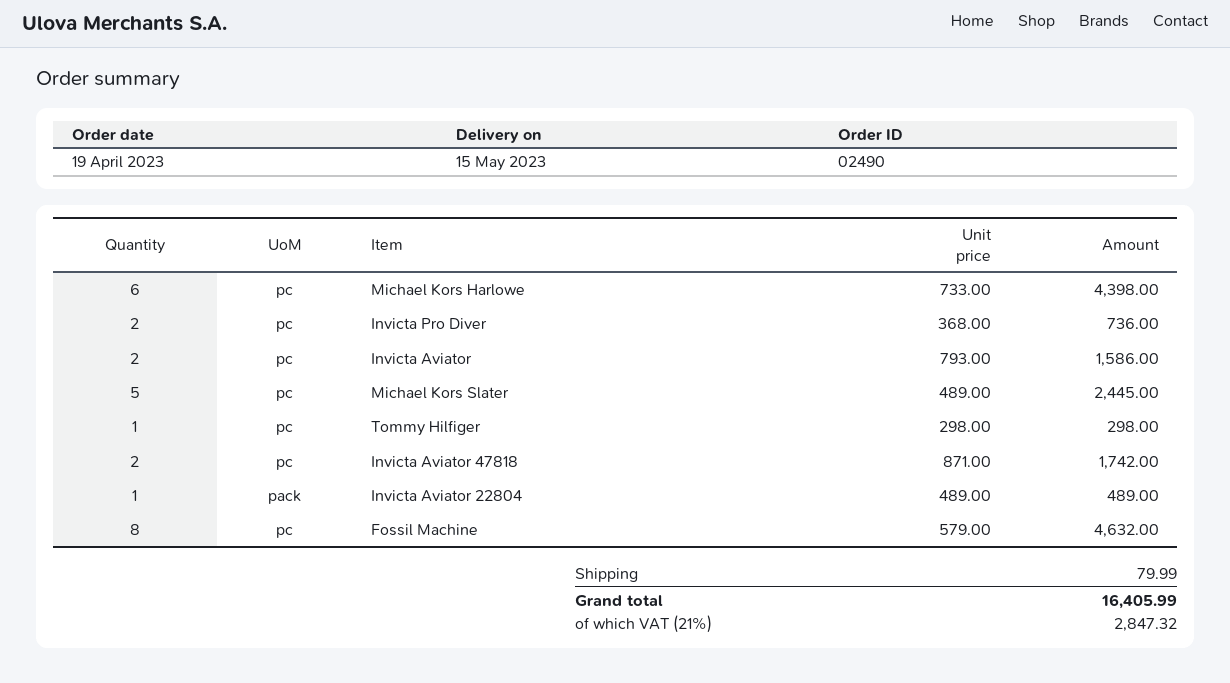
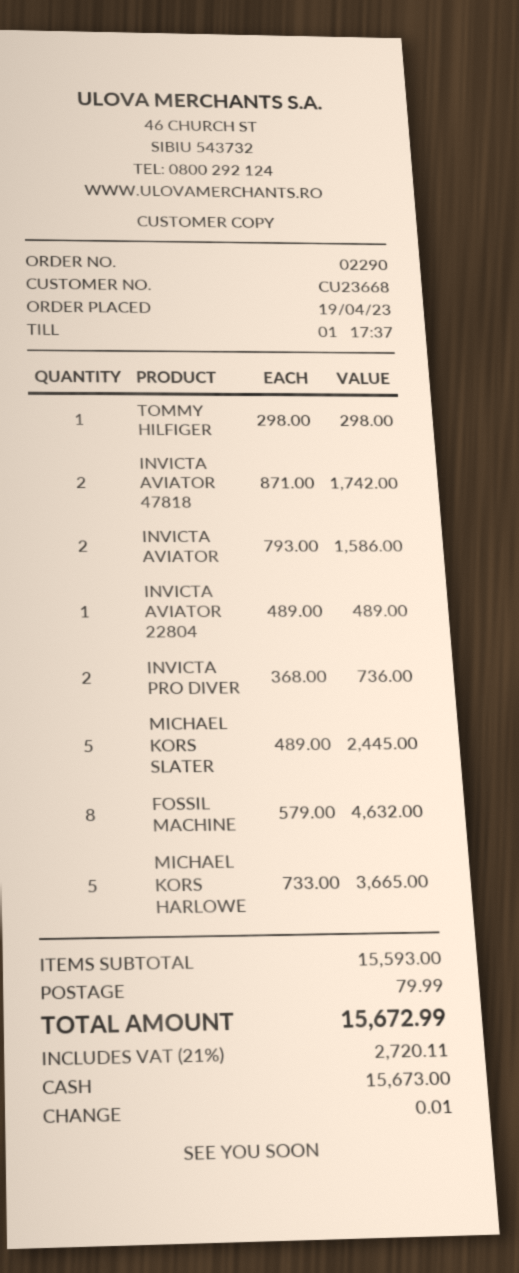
order number: 02490 -> 02290
Michael Kors Harlowe: 6 x 733.00 = 4398.00 -> 5 x 733.00 = 3665.00
tax: 21% = 2847.32 -> 21% = 2720.11
total: 16405.99 -> 15672.99

